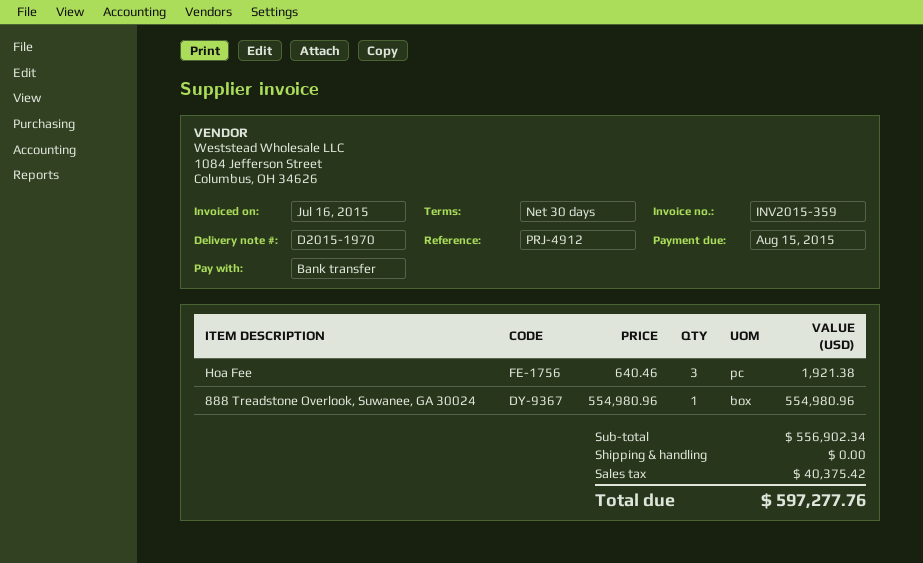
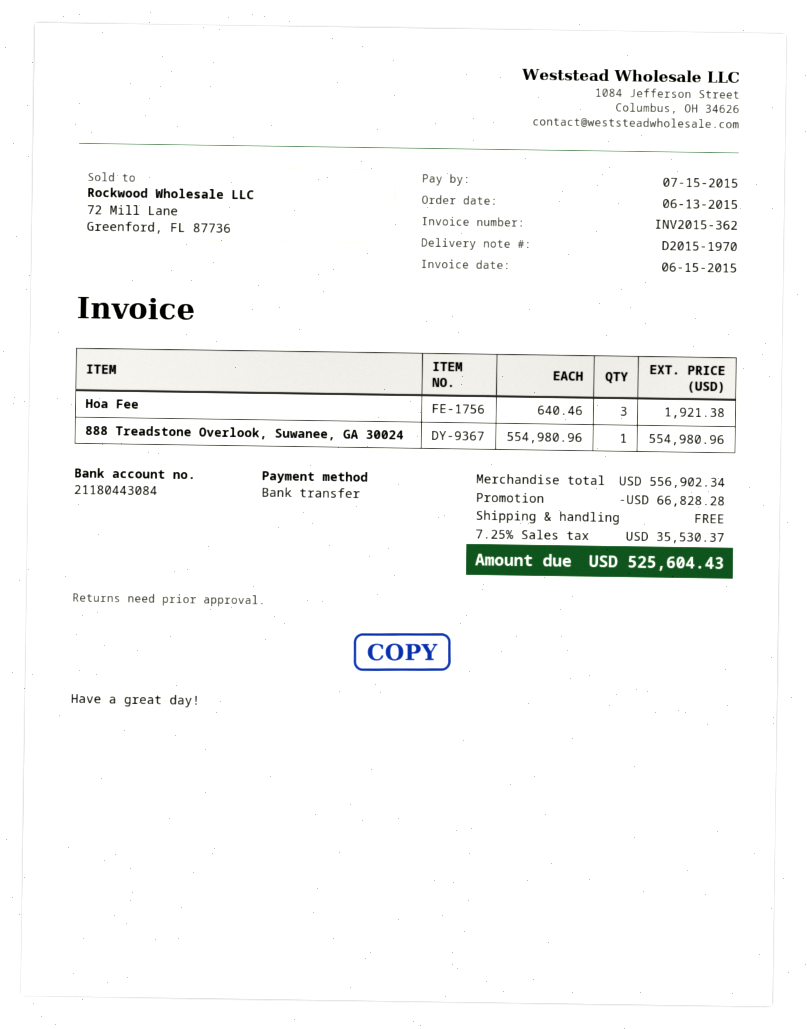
invoice number: INV2015-359 -> INV2015-362
invoice date: 2015-07-16 -> 2015-06-15
due date: 2015-08-15 -> 2015-07-15
discount: none -> 66828.28
tax: 40375.42 -> 35530.37
total: 597277.76 -> 525604.43

